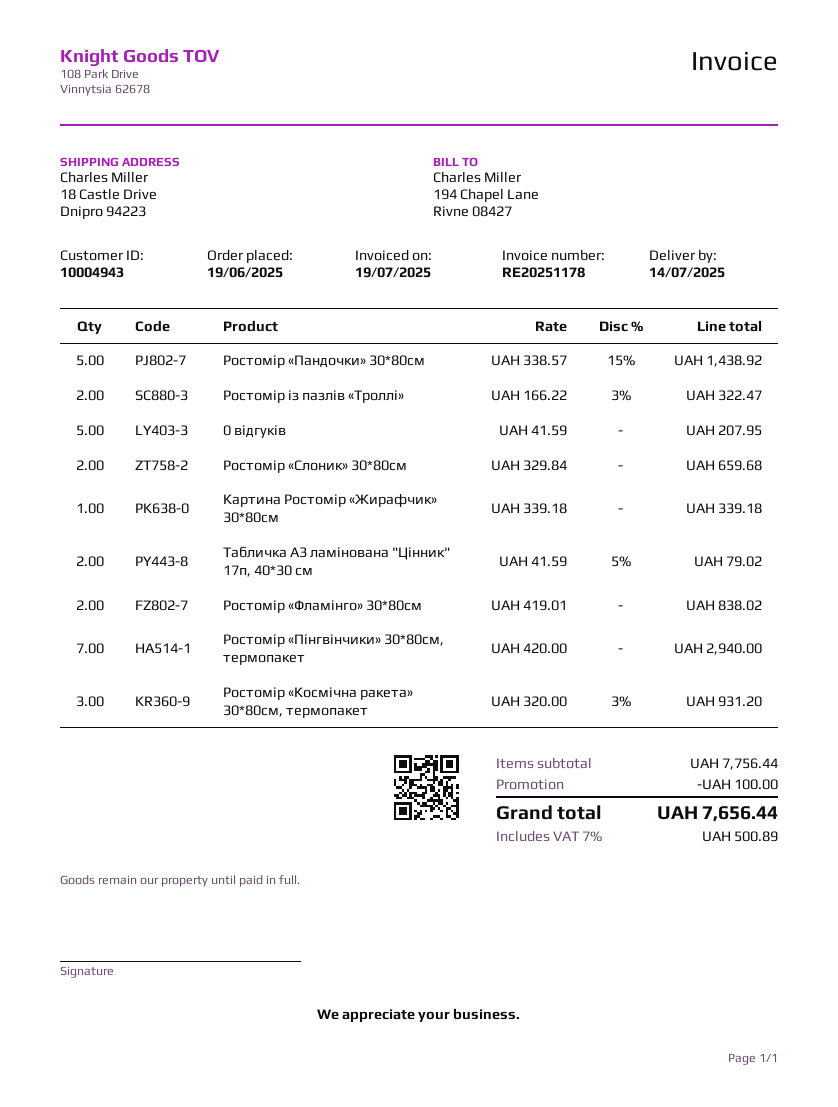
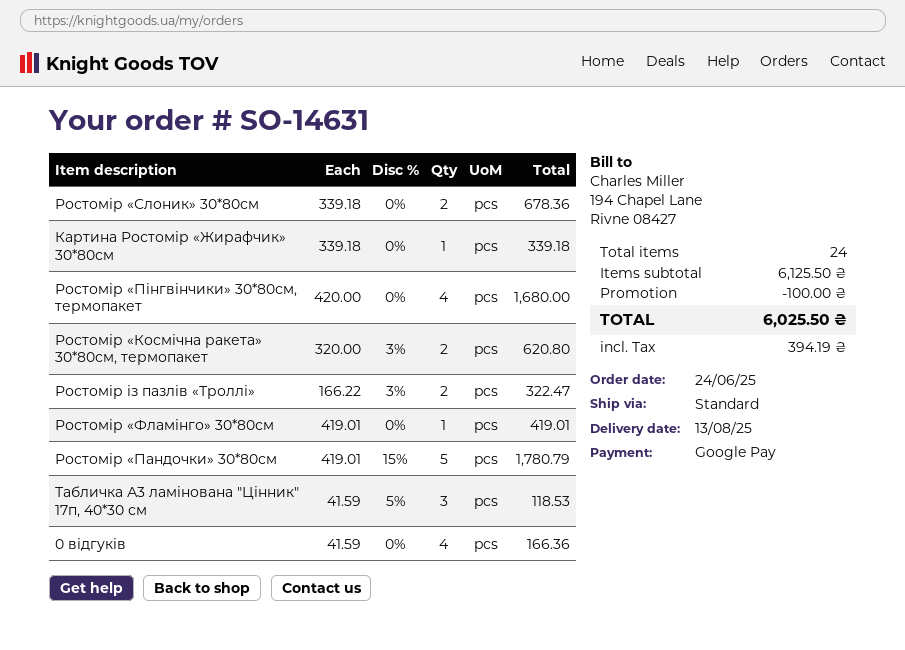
order date: 2025-06-19 -> 2025-06-24
delivery date: 2025-07-14 -> 2025-08-13
Ростомір «Пандочки» 30*80см: 5 x 338.57 - 15% = 1438.92 -> 5 x 419.01 - 15% = 1780.79
0 відгуків: 5 x 41.59 = 207.95 -> 4 x 41.59 = 166.36
Ростомір «Слоник» 30*80см: 2 x 329.84 = 659.68 -> 2 x 339.18 = 678.36
Табличка А3 ламінована "Цінник" 17п, 40*30 см: 2 x 41.59 - 5% = 79.02 -> 3 x 41.59 - 5% = 118.53
Ростомір «Фламінго» 30*80см: 2 x 419.01 = 838.02 -> 1 x 419.01 = 419.01
Ростомір «Пінгвінчики» 30*80см, термопакет: 7 x 420.00 = 2940.00 -> 4 x 420.00 = 1680.00
Ростомір «Космічна ракета» 30*80см, термопакет: 3 x 320.00 - 3% = 931.20 -> 2 x 320.00 - 3% = 620.80
subtotal: 7756.44 -> 6125.50
tax: 500.89 -> 394.19
total: 7656.44 -> 6025.50

